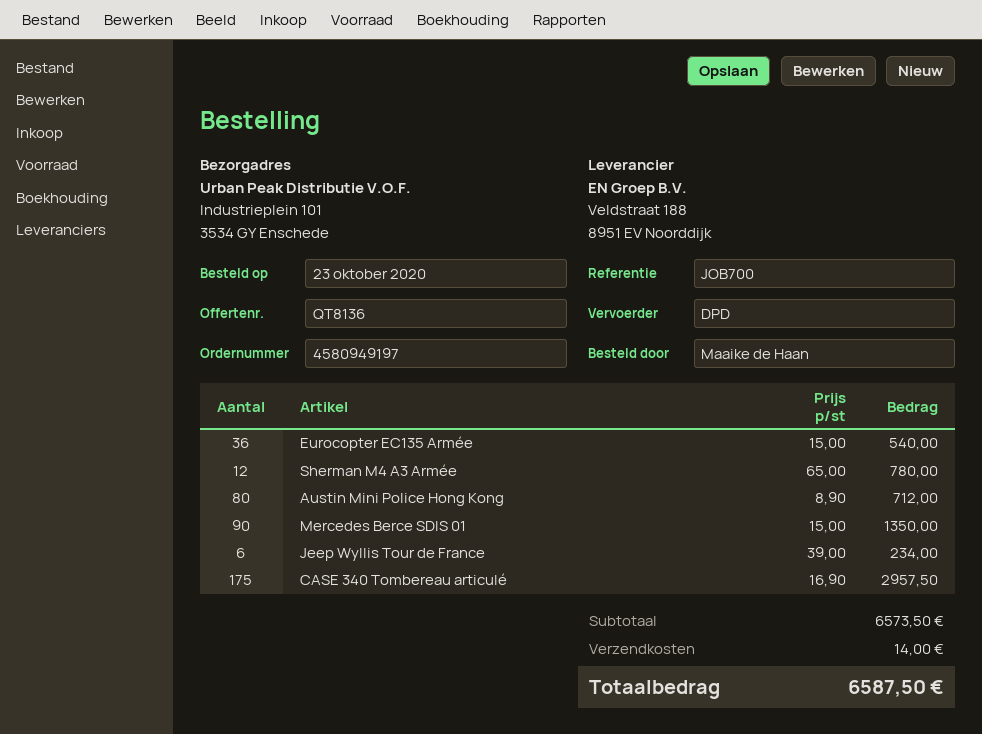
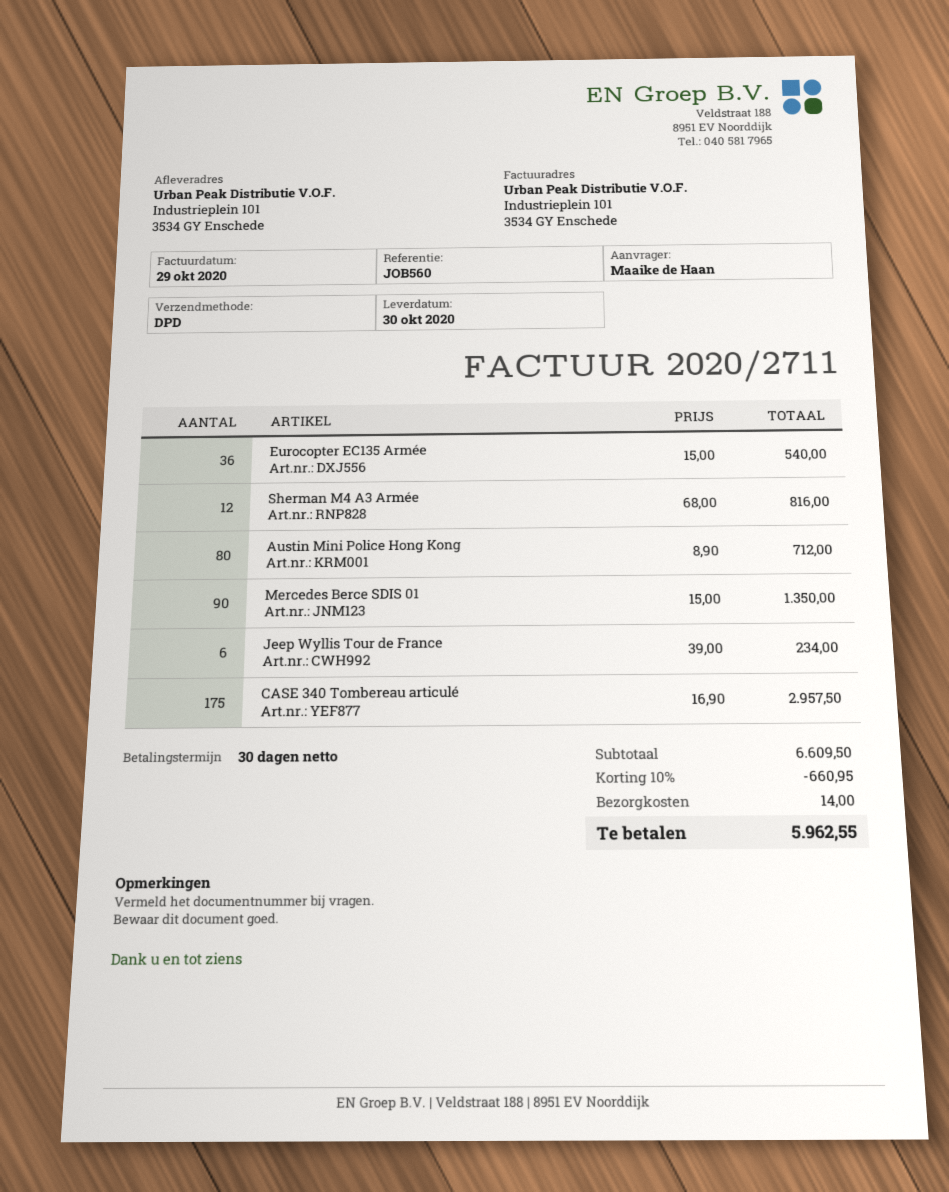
reference: JOB700 -> JOB560
Sherman M4 A3 Armée: 12 x 65.00 = 780.00 -> 12 x 68.00 = 816.00
subtotal: 6573.50 -> 6609.50
discount: none -> 10% = 660.95
total: 6587.50 -> 5962.55

